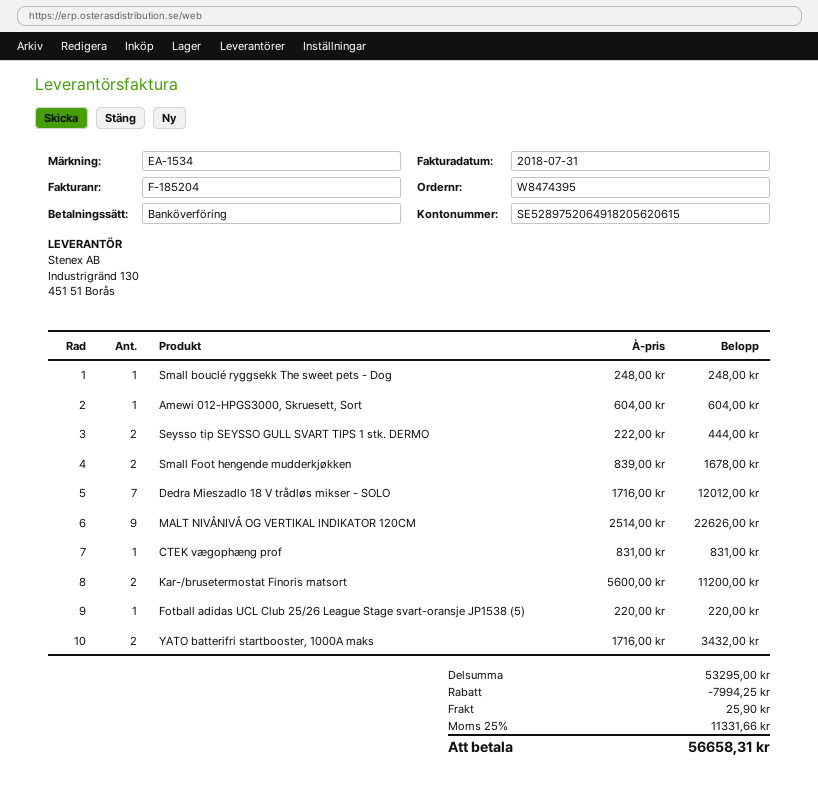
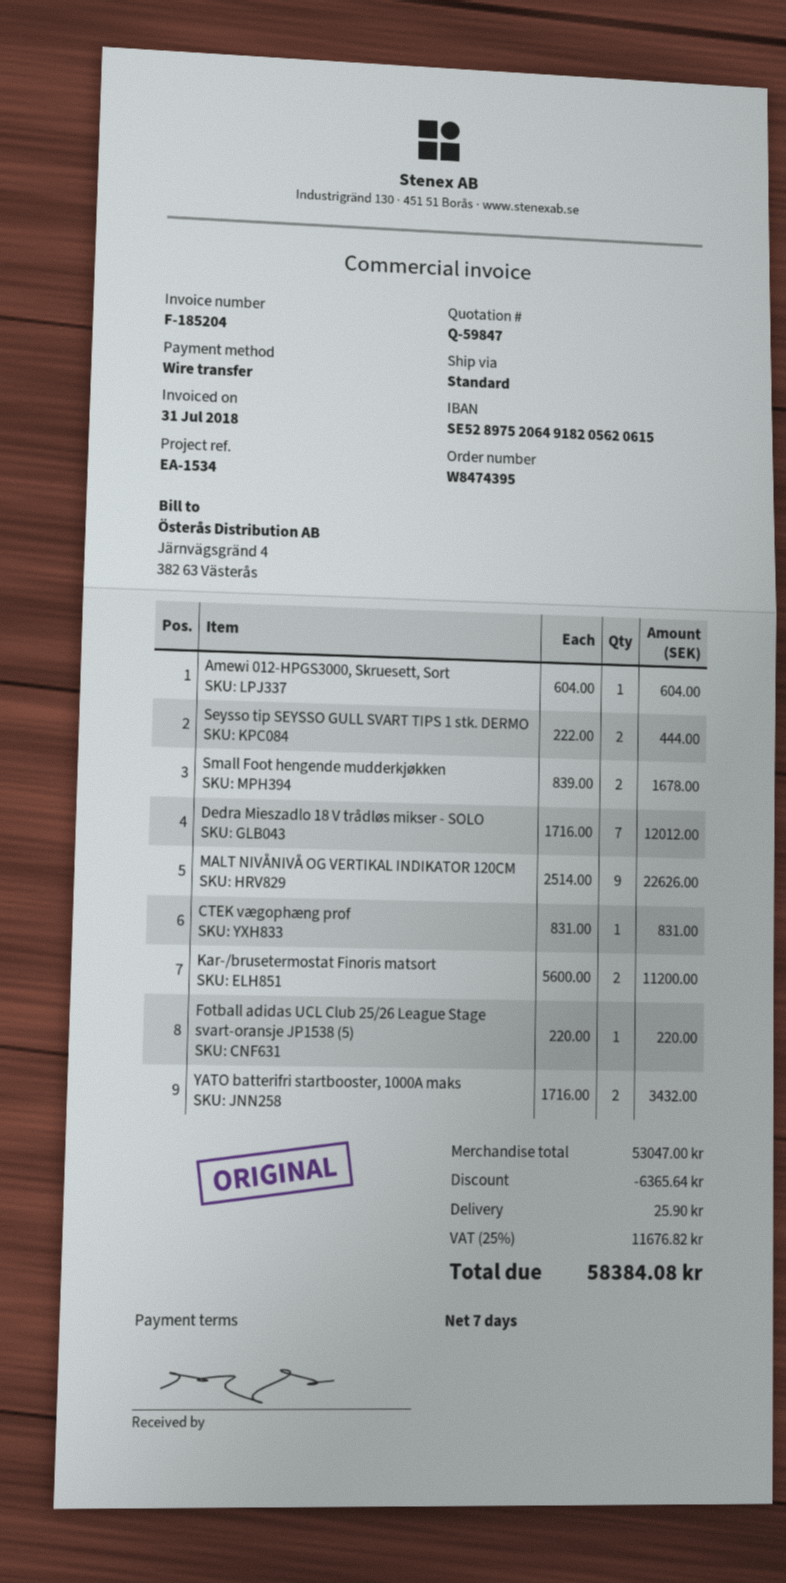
Small bouclé ryggsekk The sweet pets - Dog: 1 x 248.00 = 248.00 -> none
subtotal: 53295.00 -> 53047.00
discount: 7994.25 -> 6365.64
tax: 25% = 11331.66 -> 25% = 11676.82
total: 56658.31 -> 58384.08

